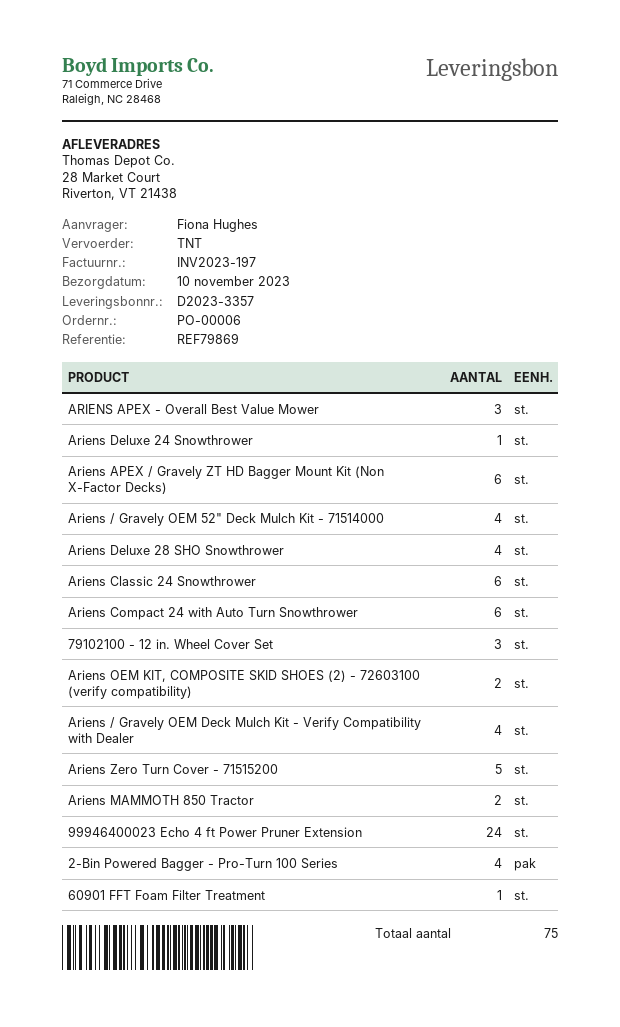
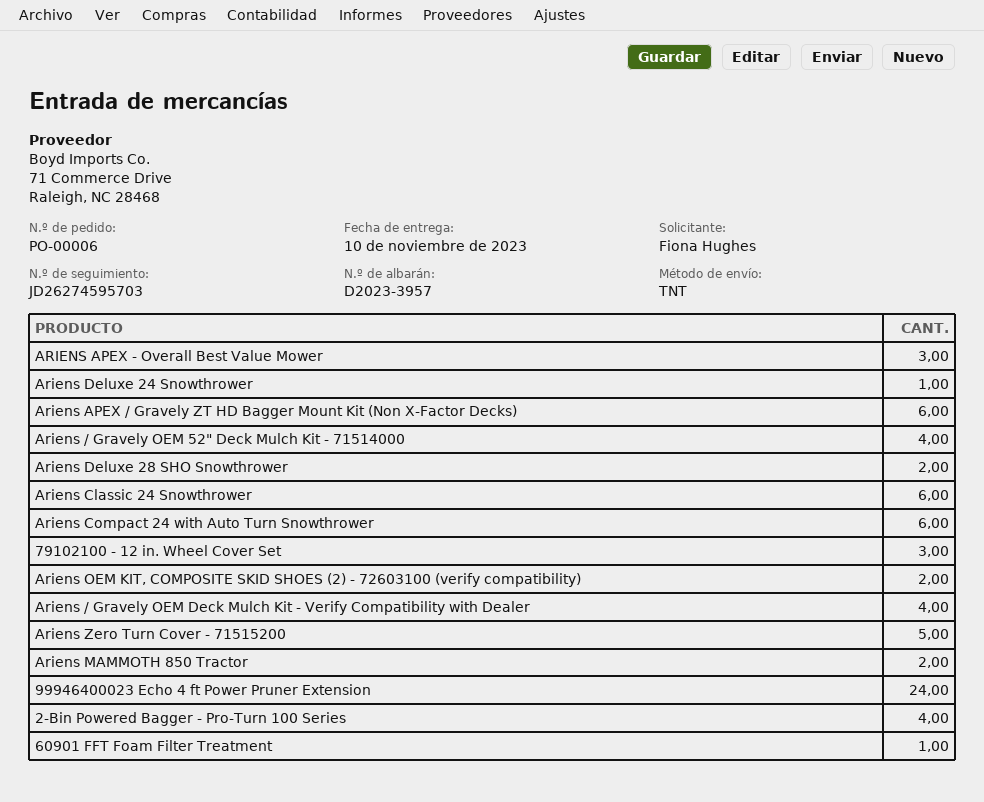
delivery note number: D2023-3357 -> D2023-3957
Ariens Deluxe 28 SHO Snowthrower: 4 -> 2

